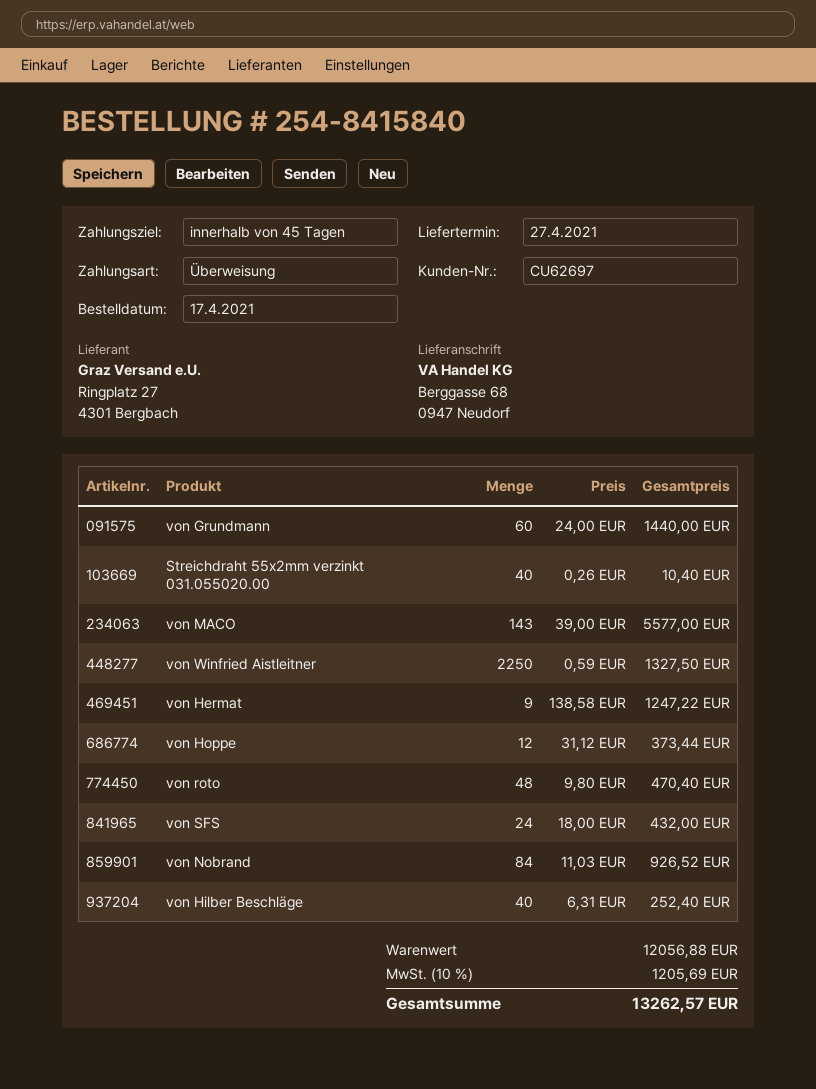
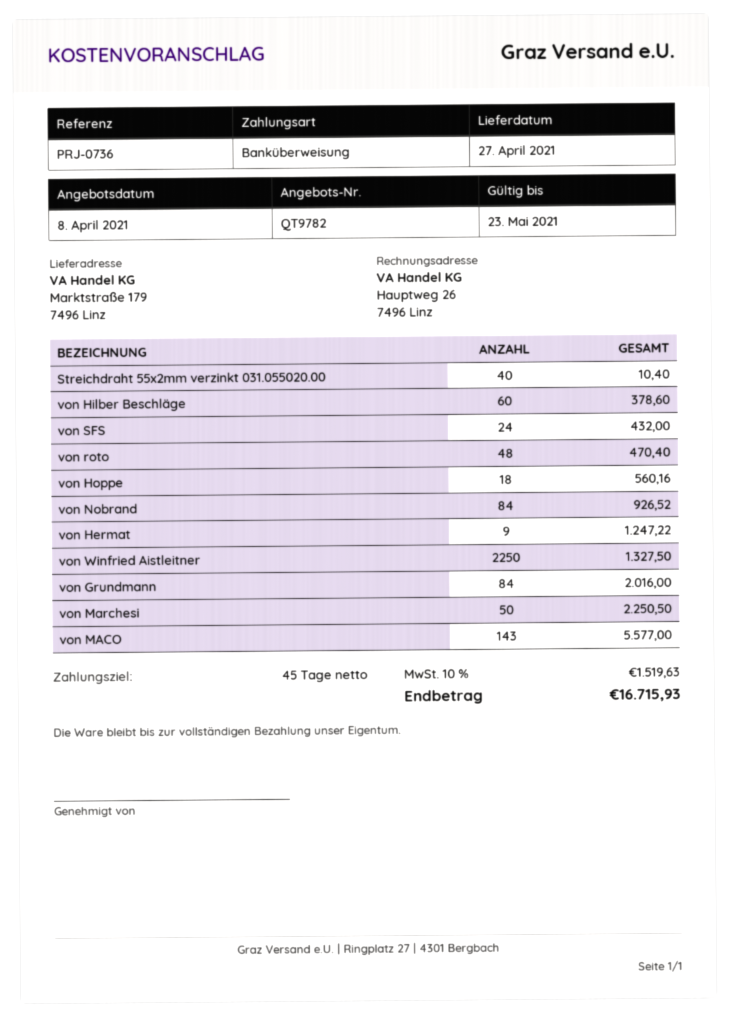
ship to: Berggasse 68, 0947 Neudorf -> Marktstraße 179, 7496 Linz
von Grundmann: 60 for 1440.00 -> 84 for 2016.00
von Hoppe: 12 for 373.44 -> 18 for 560.16
von Hilber Beschläge: 40 for 252.40 -> 60 for 378.60
von Marchesi: none -> 50 for 2250.50
tax: 10% = 1205.69 -> 10% = 1519.63
total: 13262.57 -> 16715.93

